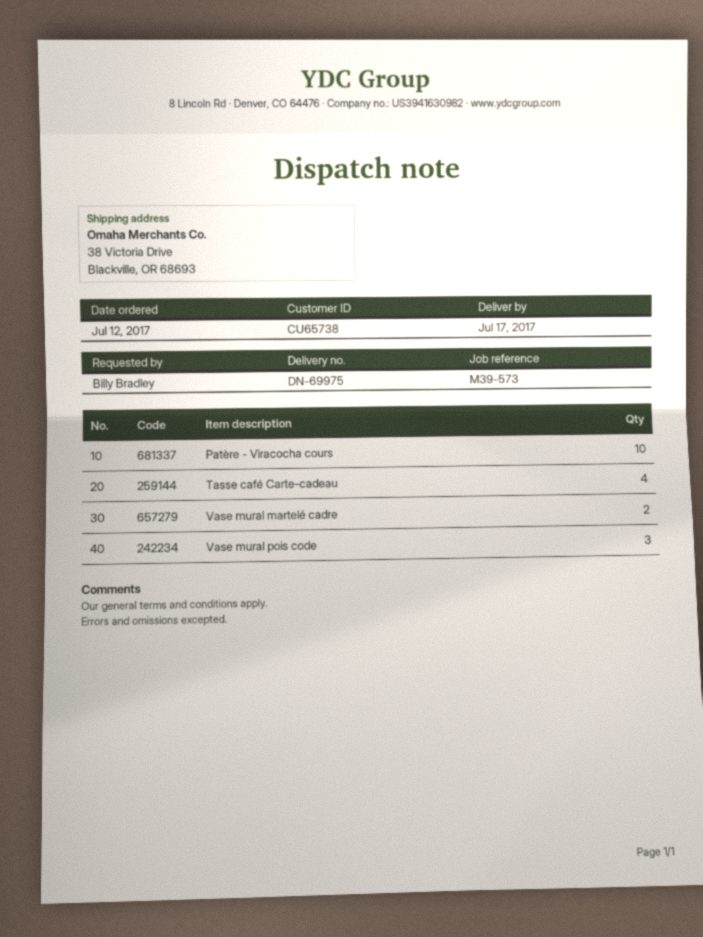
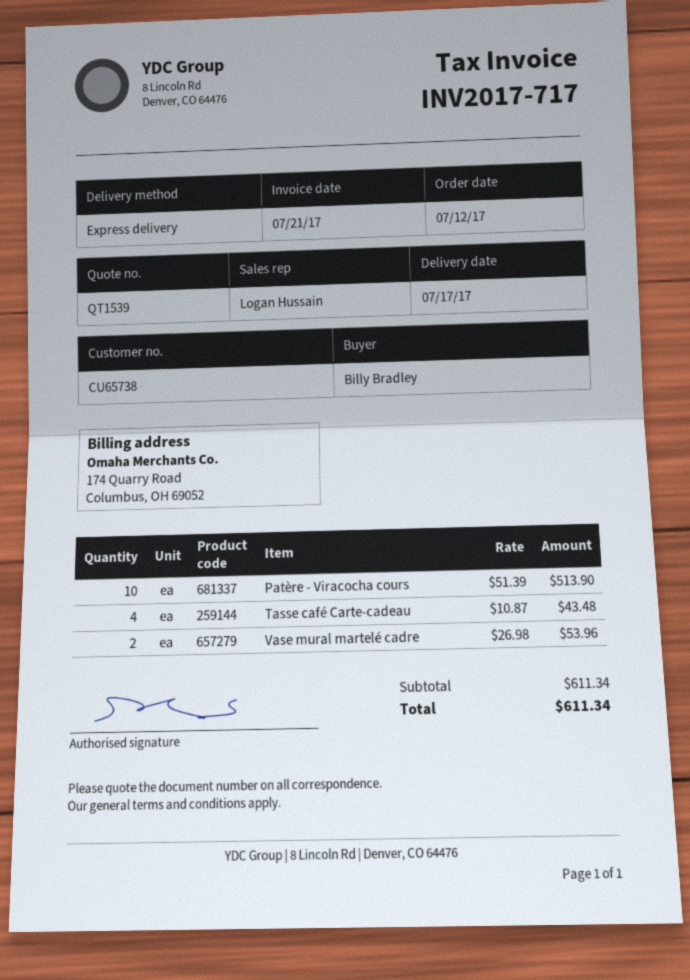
Vase mural pois code: 3 -> none

